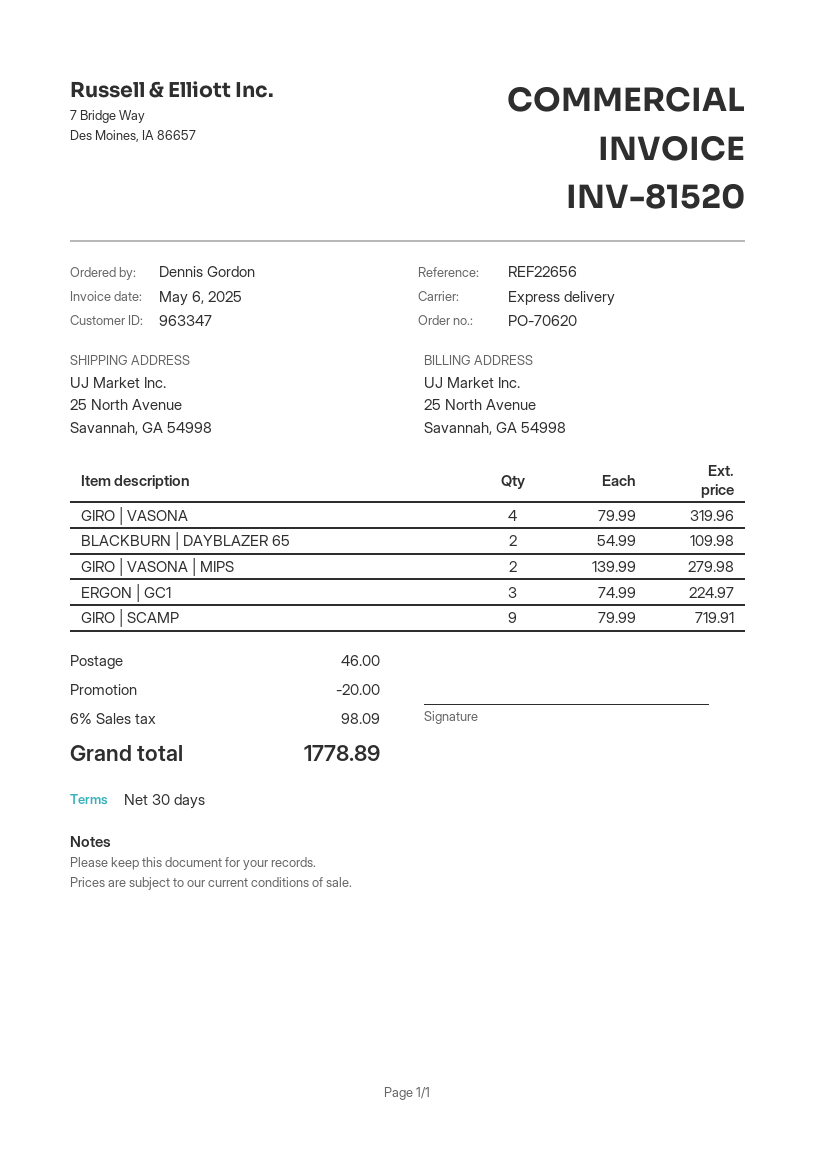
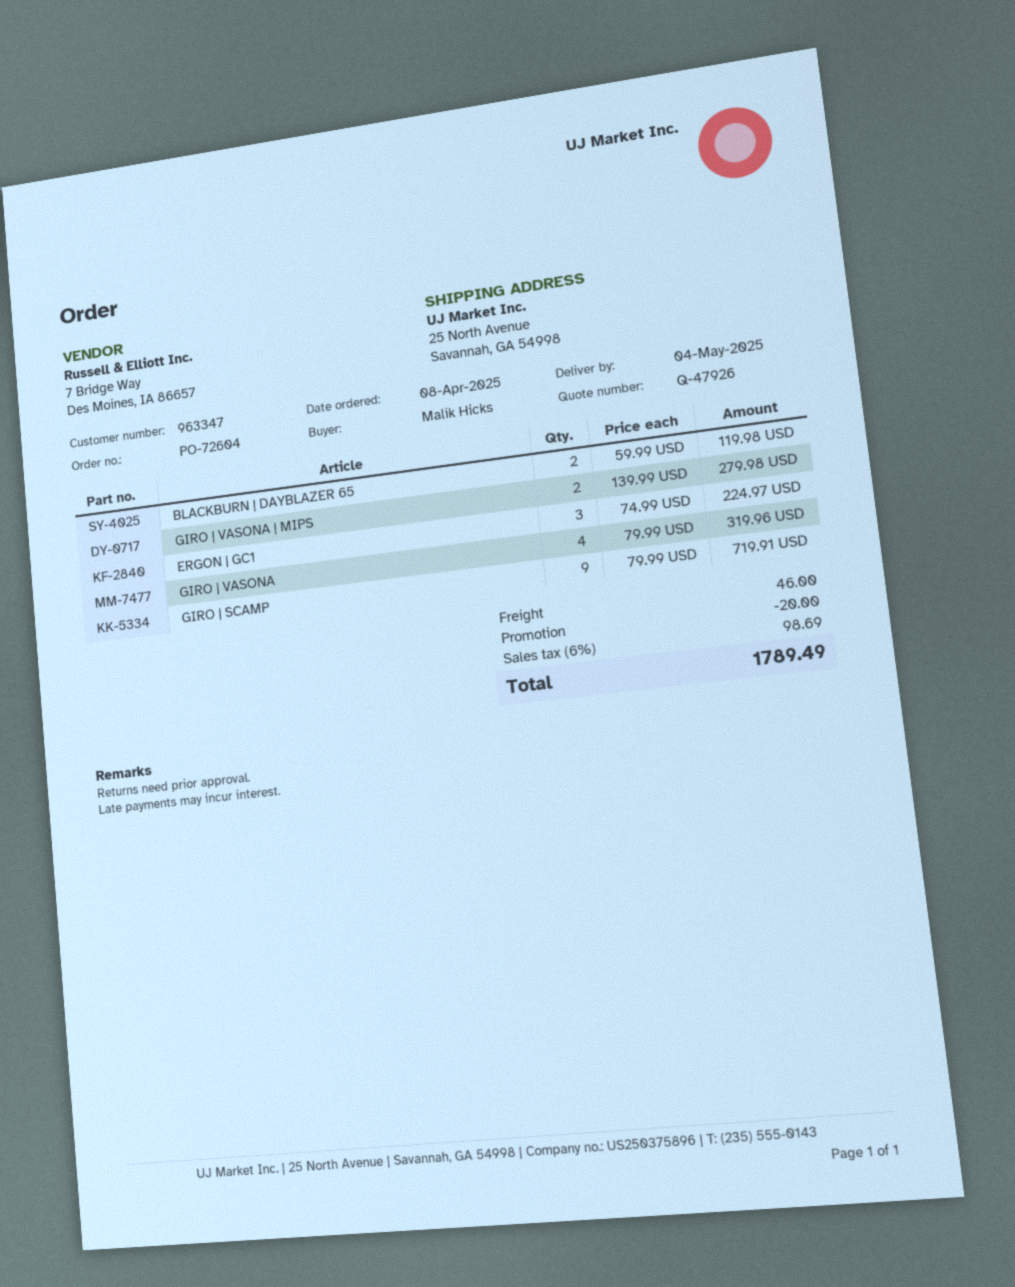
order number: PO-70620 -> PO-72604
ordered by: Dennis Gordon -> Malik Hicks
BLACKBURN | DAYBLAZER 65: 2 x 54.99 = 109.98 -> 2 x 59.99 = 119.98
tax: 6% = 98.09 -> 6% = 98.69
total: 1778.89 -> 1789.49

